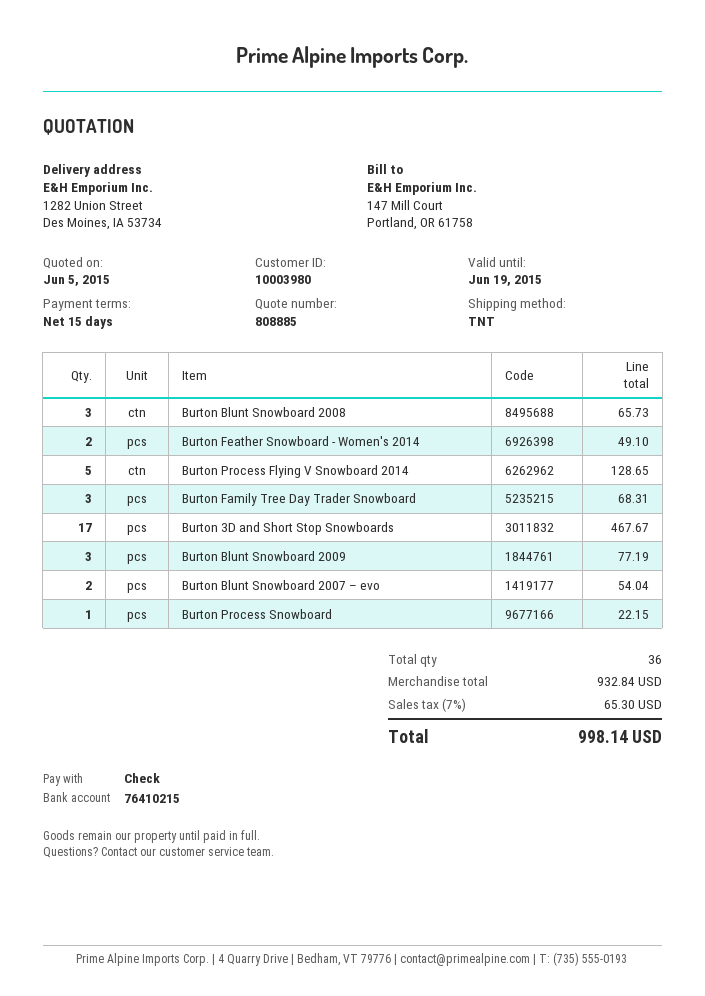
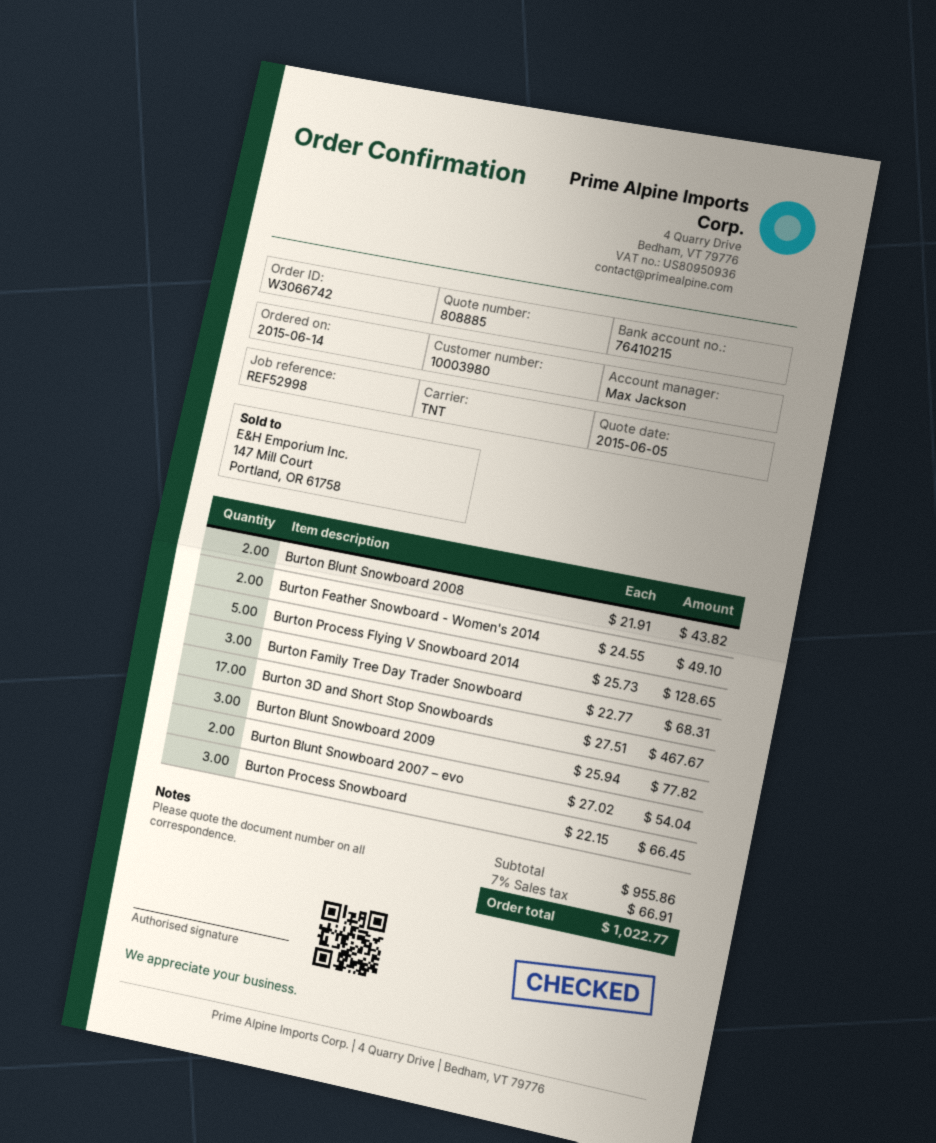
Burton Blunt Snowboard 2008: 3 for 65.73 -> 2 for 43.82
Burton Blunt Snowboard 2009: 3 for 77.19 -> 3 for 77.82
Burton Process Snowboard: 1 for 22.15 -> 3 for 66.45
subtotal: 932.84 -> 955.86
tax: 7% = 65.30 -> 7% = 66.91
total: 998.14 -> 1022.77

